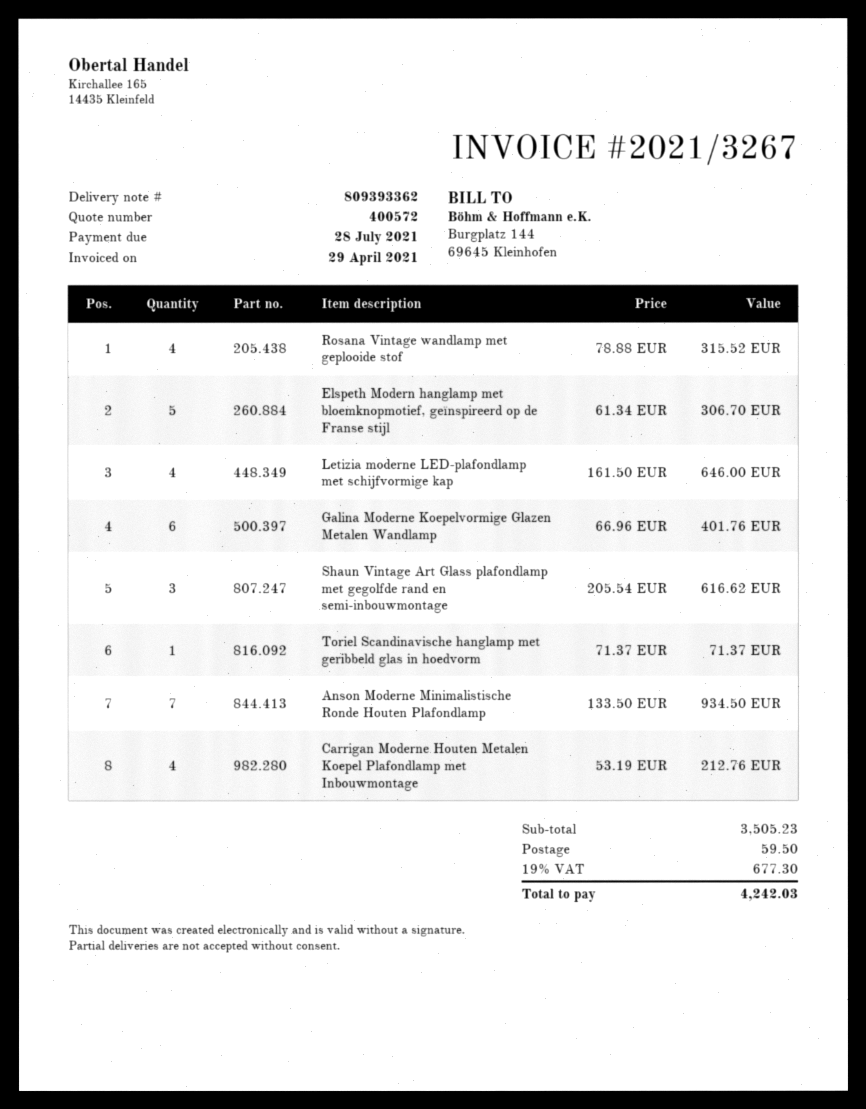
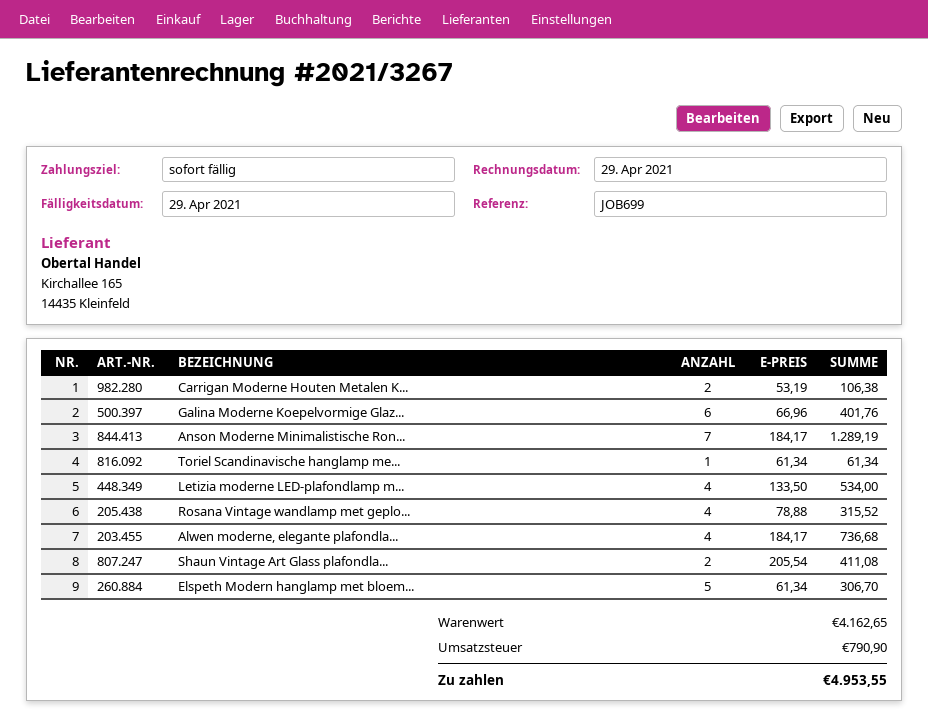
due date: 2021-07-28 -> 2021-04-29
Letizia moderne LED-plafondlamp met schijfvormige kap: 4 x 161.50 = 646.00 -> 4 x 133.50 = 534.00
Shaun Vintage Art Glass plafondlamp met gegolfde rand en semi-inbouwmontage: 3 x 205.54 = 616.62 -> 2 x 205.54 = 411.08
Toriel Scandinavische hanglamp met geribbeld glas in hoedvorm: 1 x 71.37 = 71.37 -> 1 x 61.34 = 61.34
Anson Moderne Minimalistische Ronde Houten Plafondlamp: 7 x 133.50 = 934.50 -> 7 x 184.17 = 1289.19
Carrigan Moderne Houten Metalen Koepel Plafondlamp met Inbouwmontage: 4 x 53.19 = 212.76 -> 2 x 53.19 = 106.38
Alwen moderne, elegante plafondla...: none -> 4 x 184.17 = 736.68
subtotal: 3505.23 -> 4162.65
shipping: 59.50 -> none
tax: 677.30 -> 790.90
total: 4242.03 -> 4953.55

